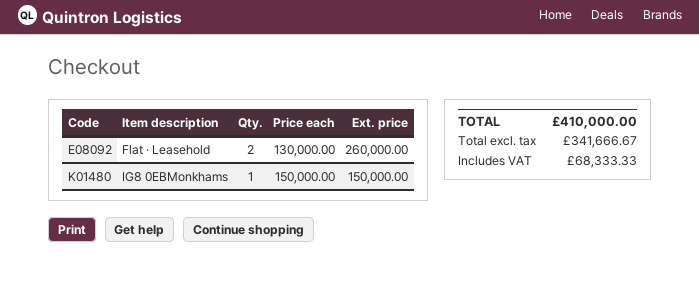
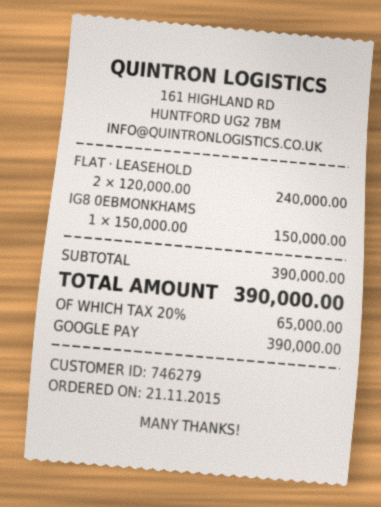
Flat · Leasehold: 2 x 130000.00 = 260000.00 -> 2 x 120000.00 = 240000.00
tax: 68333.33 -> 65000.00
total: 410000.00 -> 390000.00

